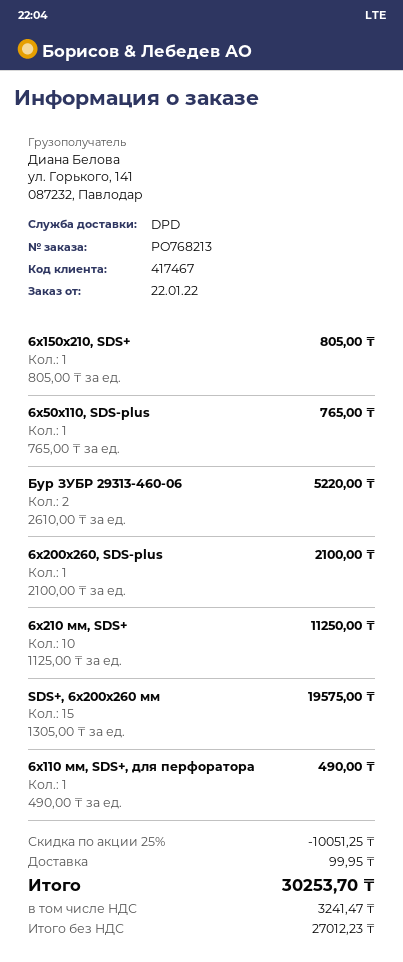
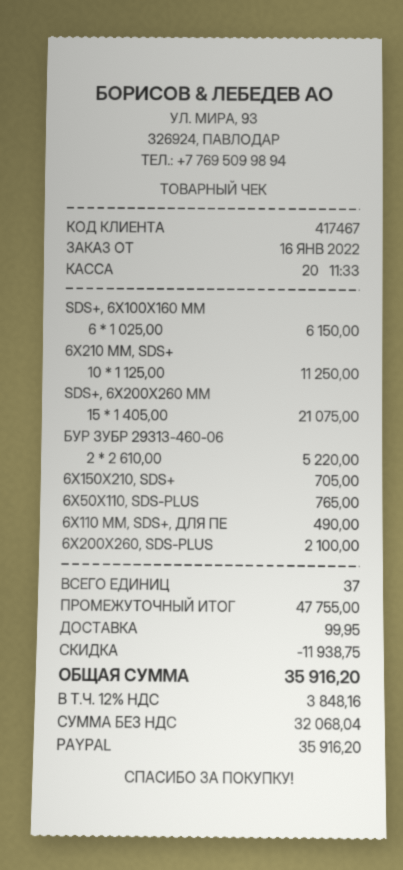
order date: 2022-01-22 -> 2022-01-16
6х150х210, SDS+: 1 x 805.00 = 805.00 -> 1 x 705.00 = 705.00
SDS+, 6х200x260 мм: 15 x 1305.00 = 19575.00 -> 15 x 1405.00 = 21075.00
SDS+, 6X100Х160 ММ: none -> 6 x 1025.00 = 6150.00
discount: 10051.25 -> 11938.75
net: 27012.23 -> 32068.04
tax: 3241.47 -> 3848.16
total: 30253.70 -> 35916.20

